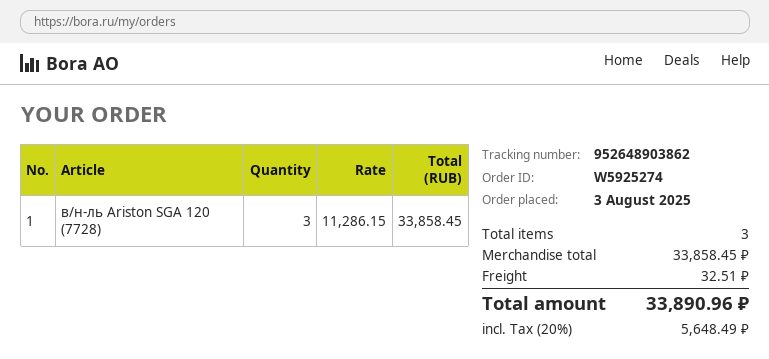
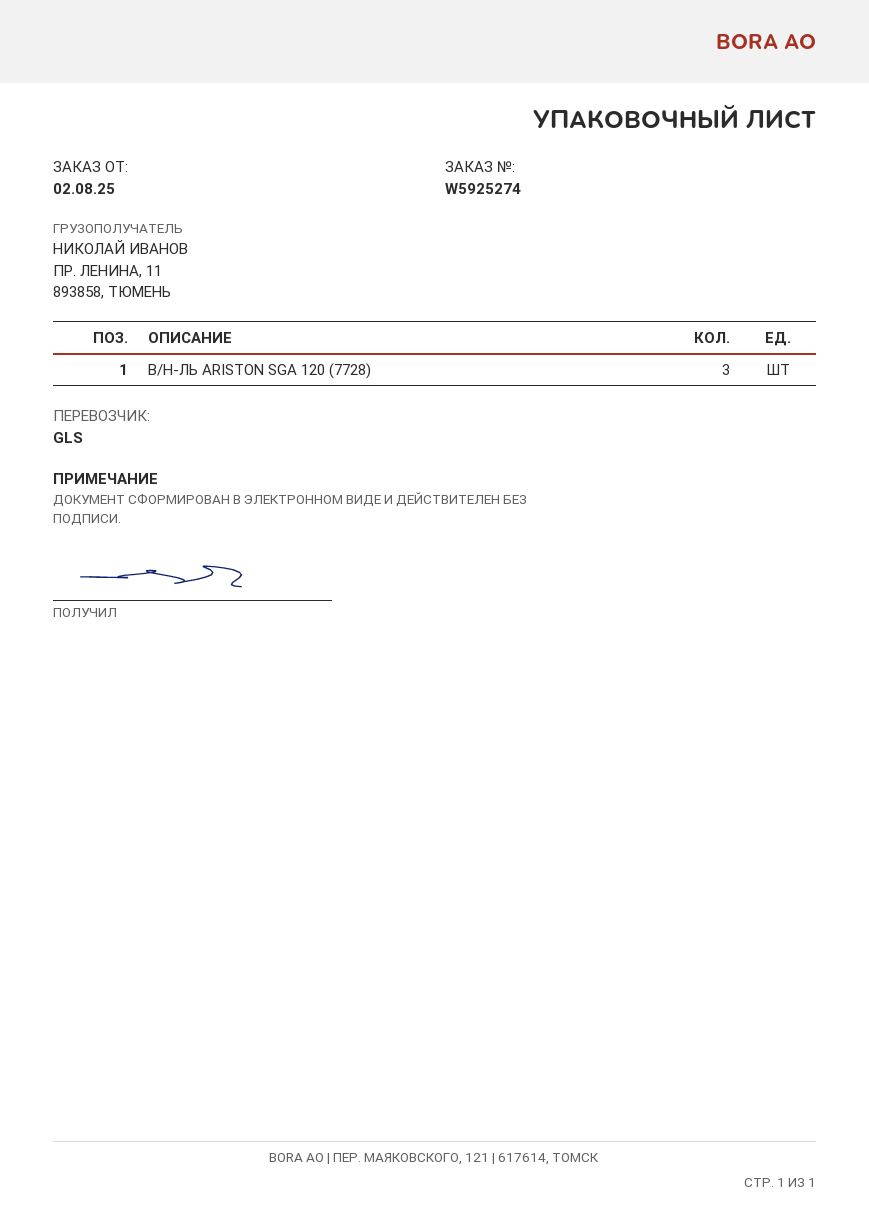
order date: 2025-08-03 -> 2025-08-02

